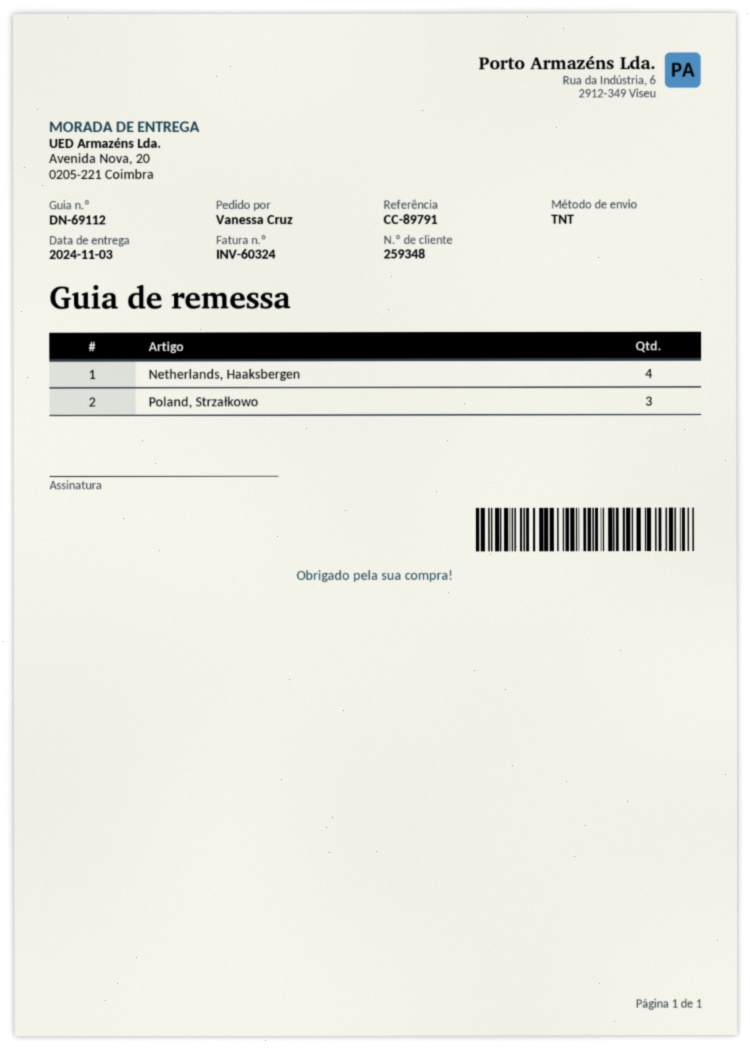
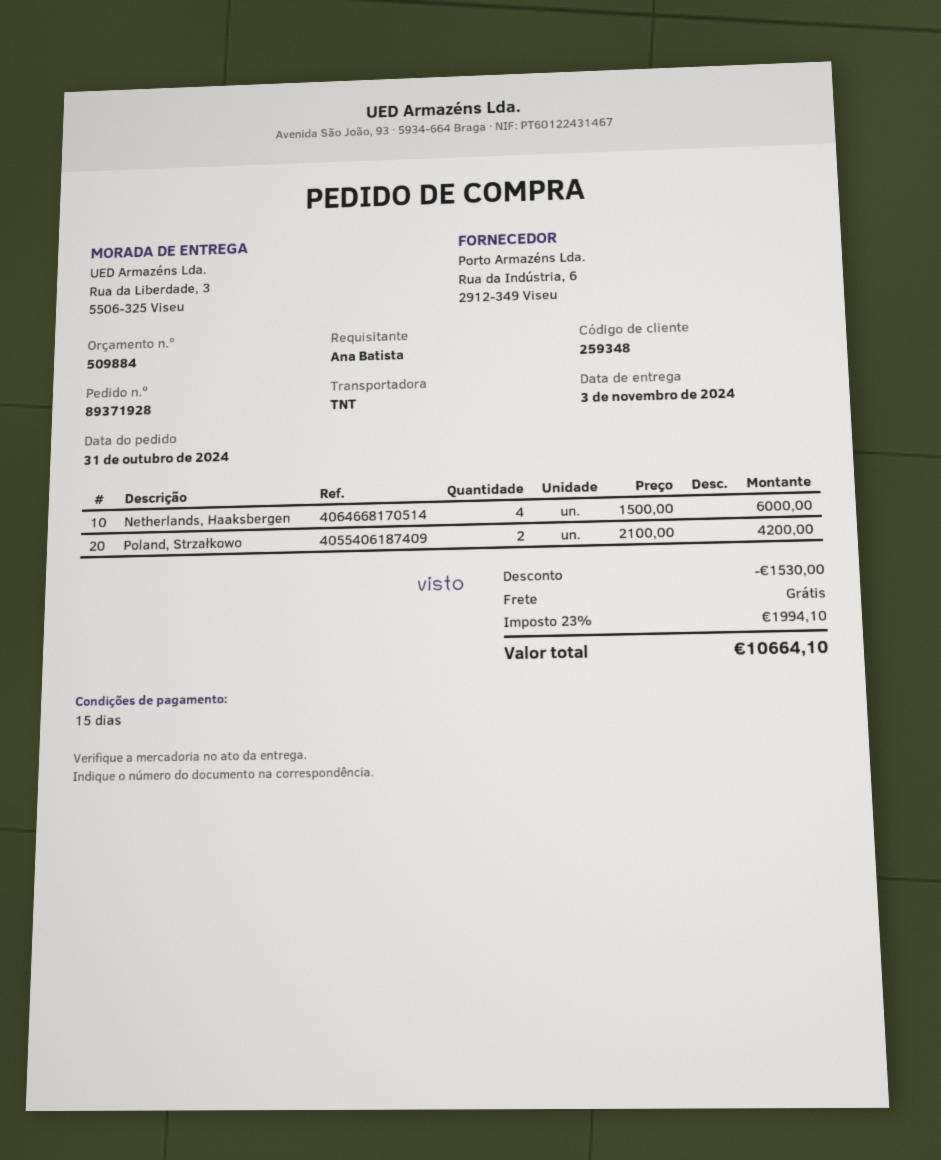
ordered by: Vanessa Cruz -> Ana Batista
ship to: Avenida Nova, 20, 0205-221 Coimbra -> Rua da Liberdade, 3, 5506-325 Viseu
Poland, Strzałkowo: 3 -> 2

